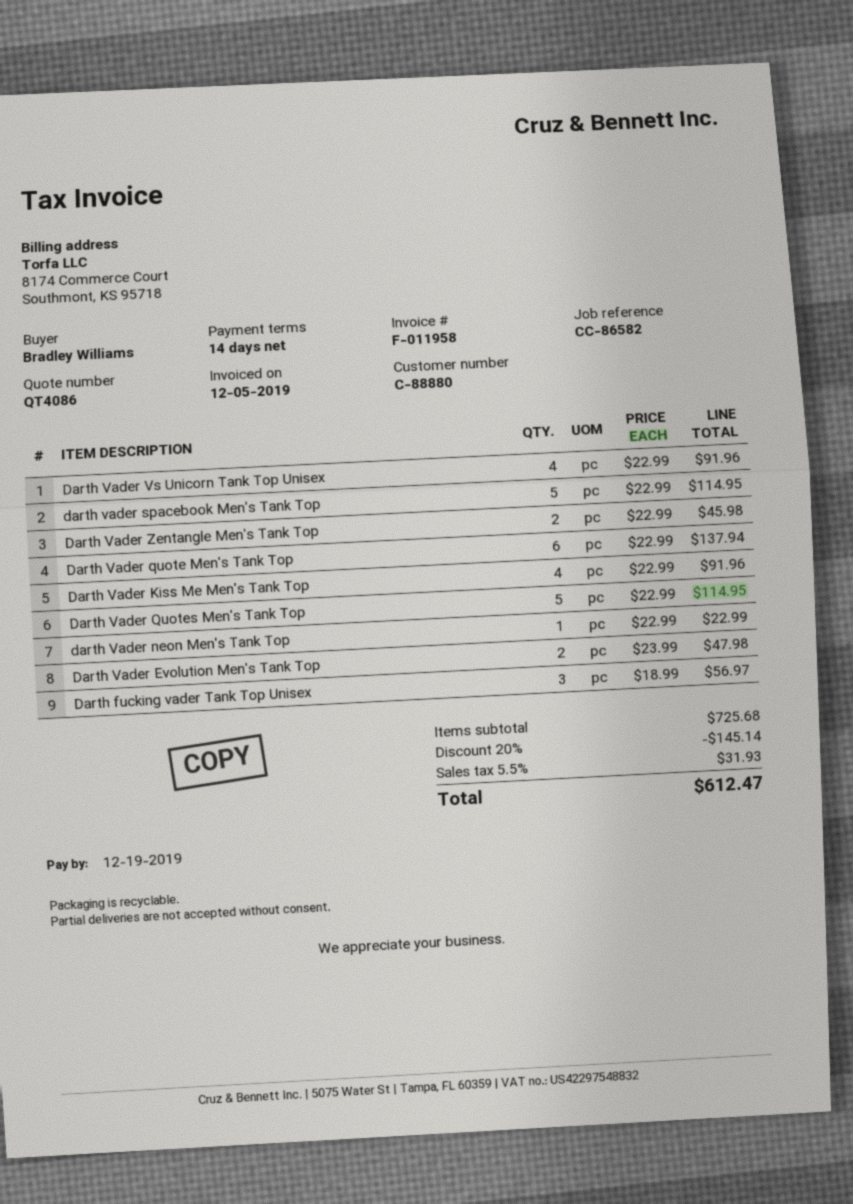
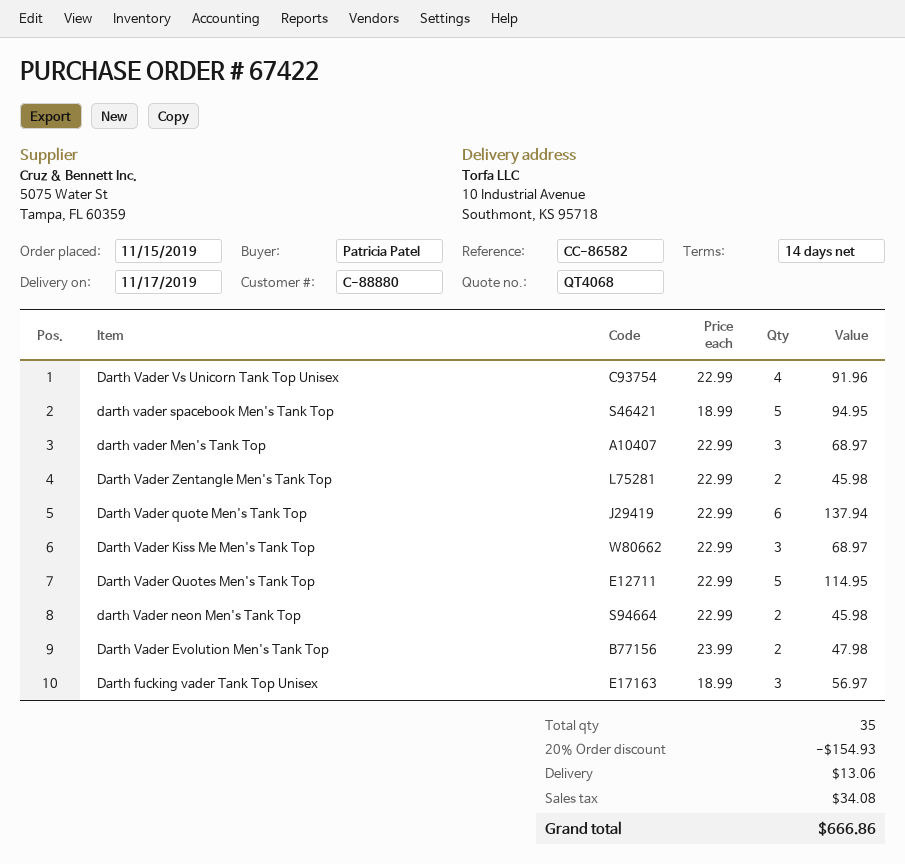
quote number: QT4086 -> QT4068
ordered by: Bradley Williams -> Patricia Patel
darth vader spacebook Men's Tank Top: 5 x 22.99 = 114.95 -> 5 x 18.99 = 94.95
Darth Vader Kiss Me Men's Tank Top: 4 x 22.99 = 91.96 -> 3 x 22.99 = 68.97
darth Vader neon Men's Tank Top: 1 x 22.99 = 22.99 -> 2 x 22.99 = 45.98
darth vader Men's Tank Top: none -> 3 x 22.99 = 68.97
discount: 20% = 145.14 -> 20% = 154.93
shipping: none -> 13.06
tax: 31.93 -> 34.08
total: 612.47 -> 666.86

